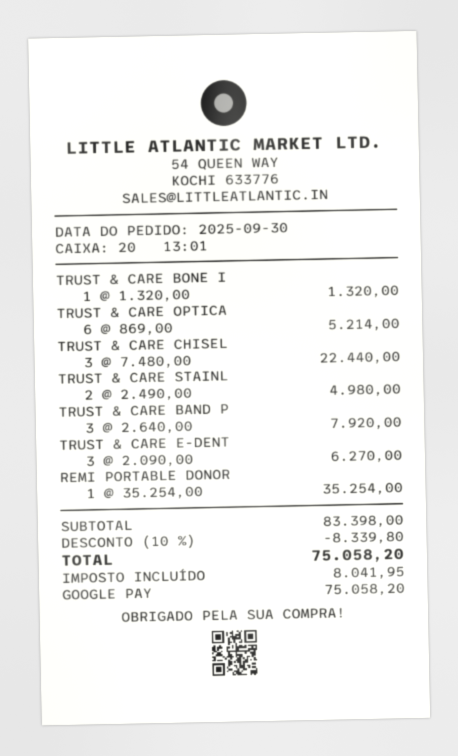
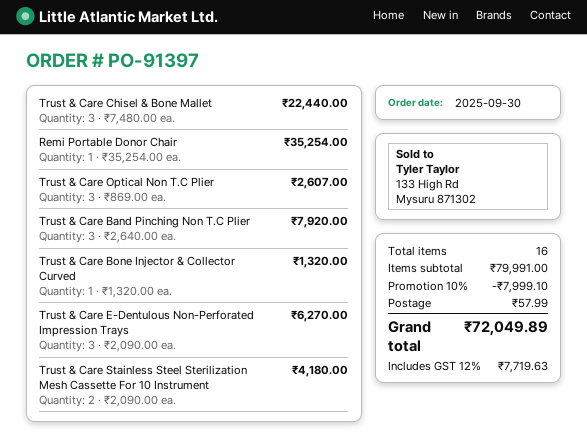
TRUST & CARE OPTICA: 6 x 869.00 = 5214.00 -> 3 x 869.00 = 2607.00
TRUST & CARE STAINL: 2 x 2490.00 = 4980.00 -> 2 x 2090.00 = 4180.00
subtotal: 83398.00 -> 79991.00
discount: 10% = 8339.80 -> 10% = 7999.10
shipping: none -> 57.99
tax: 8041.95 -> 7719.63
total: 75058.20 -> 72049.89

